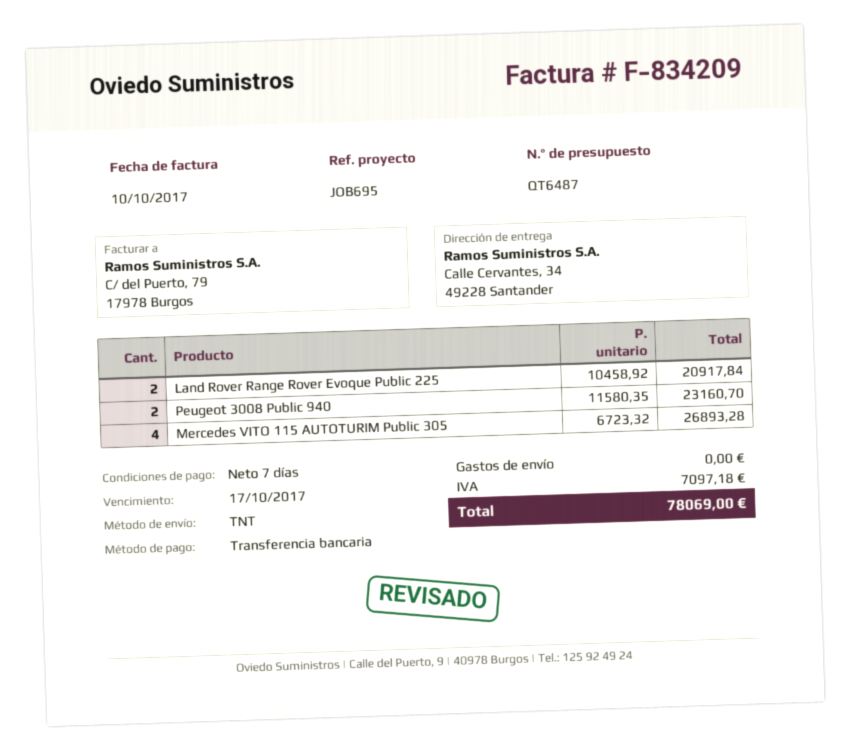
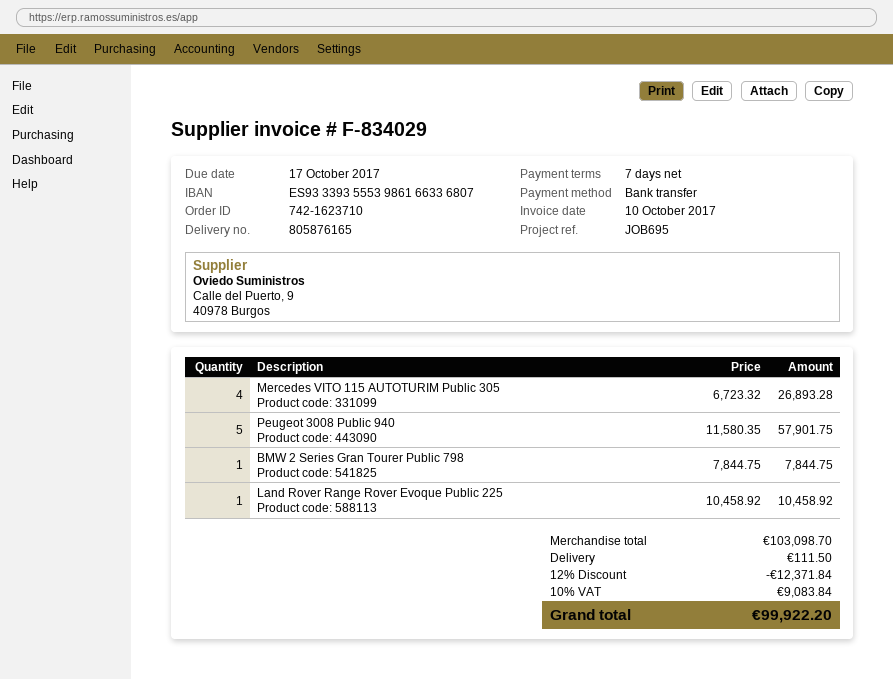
invoice number: F-834209 -> F-834029
Land Rover Range Rover Evoque Public 225: 2 x 10458.92 = 20917.84 -> 1 x 10458.92 = 10458.92
Peugeot 3008 Public 940: 2 x 11580.35 = 23160.70 -> 5 x 11580.35 = 57901.75
BMW 2 Series Gran Tourer Public 798: none -> 1 x 7844.75 = 7844.75
discount: none -> 12% = 12371.84
shipping: 0.00 -> 111.50
tax: 7097.18 -> 9083.84
total: 78069.00 -> 99922.20

